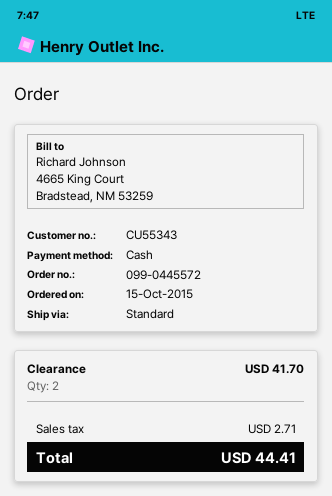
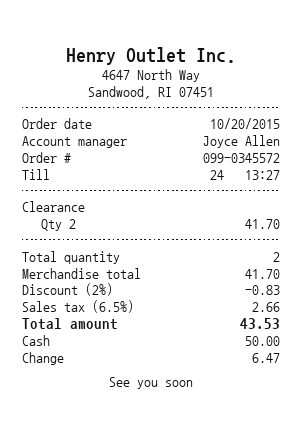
order number: 099-0445572 -> 099-0345572
order date: 2015-10-15 -> 2015-10-20
discount: none -> 2% = 0.83
tax: 2.71 -> 2.66
total: 44.41 -> 43.53

